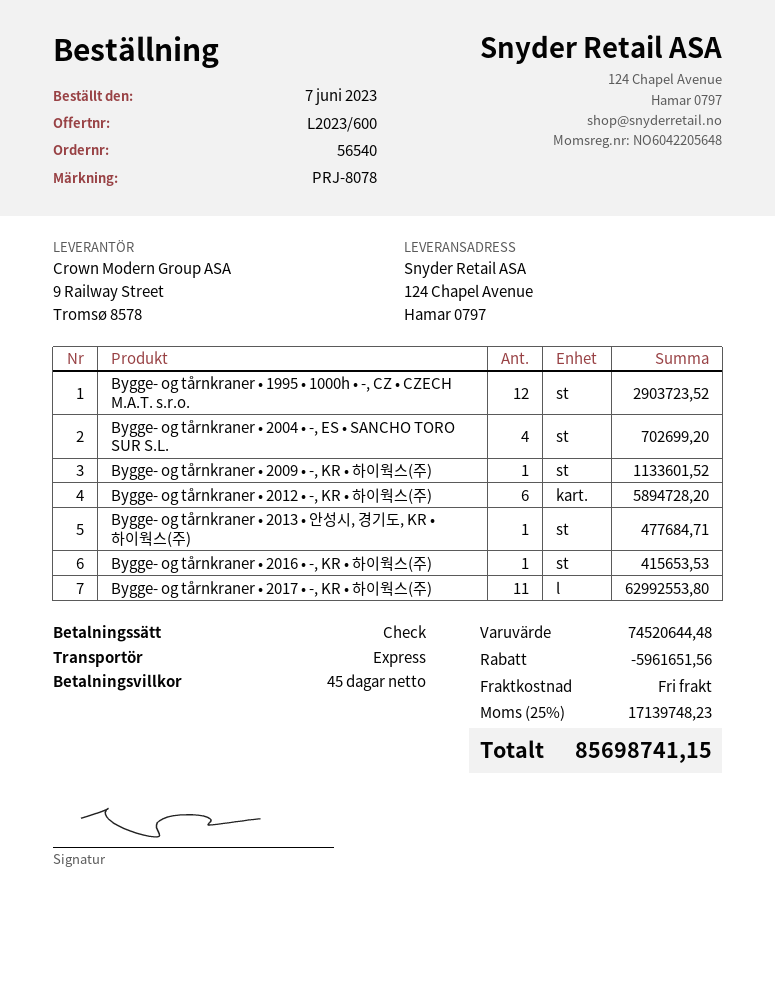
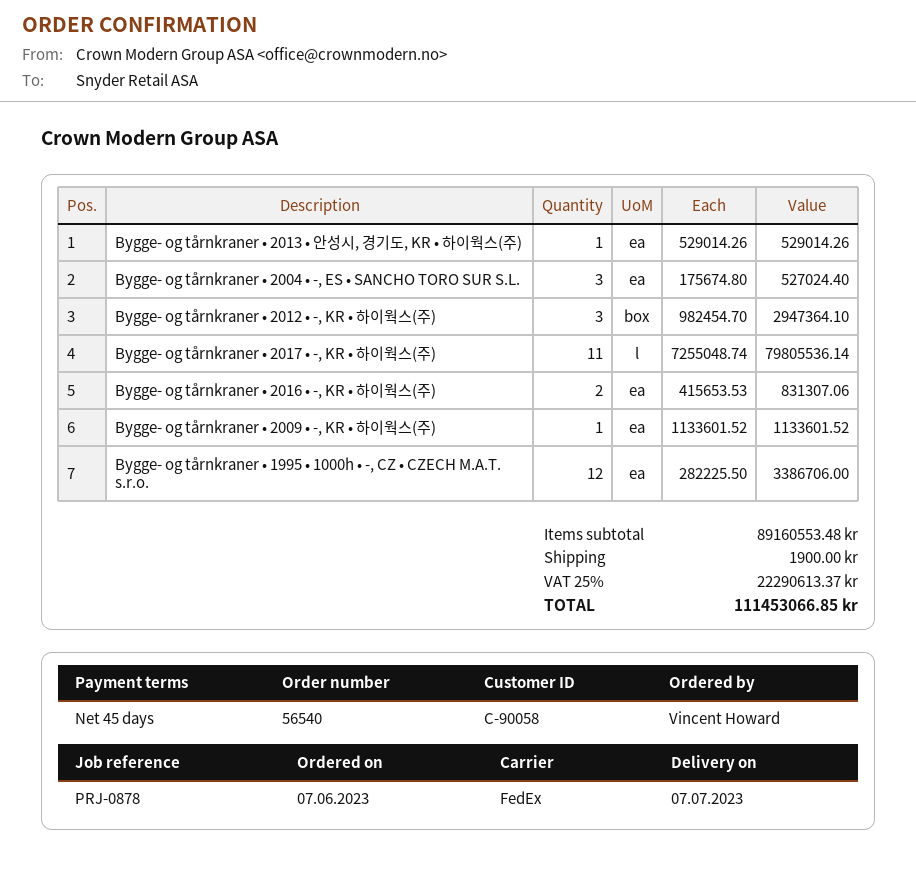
reference: PRJ-8078 -> PRJ-0878
shipping method: express -> FedEx
Bygge- og tårnkraner • 1995 • 1000h • -, CZ • CZECH M.A.T. s.r.o.: 12 for 2903723.52 -> 12 for 3386706.00
Bygge- og tårnkraner • 2004 • -, ES • SANCHO TORO SUR S.L.: 4 for 702699.20 -> 3 for 527024.40
Bygge- og tårnkraner • 2012 • -, KR • 하이웍스(주): 6 for 5894728.20 -> 3 for 2947364.10
Bygge- og tårnkraner • 2013 • 안성시, 경기도, KR • 하이웍스(주): 1 for 477684.71 -> 1 for 529014.26
Bygge- og tårnkraner • 2016 • -, KR • 하이웍스(주): 1 for 415653.53 -> 2 for 831307.06
Bygge- og tårnkraner • 2017 • -, KR • 하이웍스(주): 11 for 62992553.80 -> 11 for 79805536.14
subtotal: 74520644.48 -> 89160553.48
discount: 5961651.56 -> none
shipping: 0.00 -> 1900.00
tax: 25% = 17139748.23 -> 25% = 22290613.37
total: 85698741.15 -> 111453066.85

